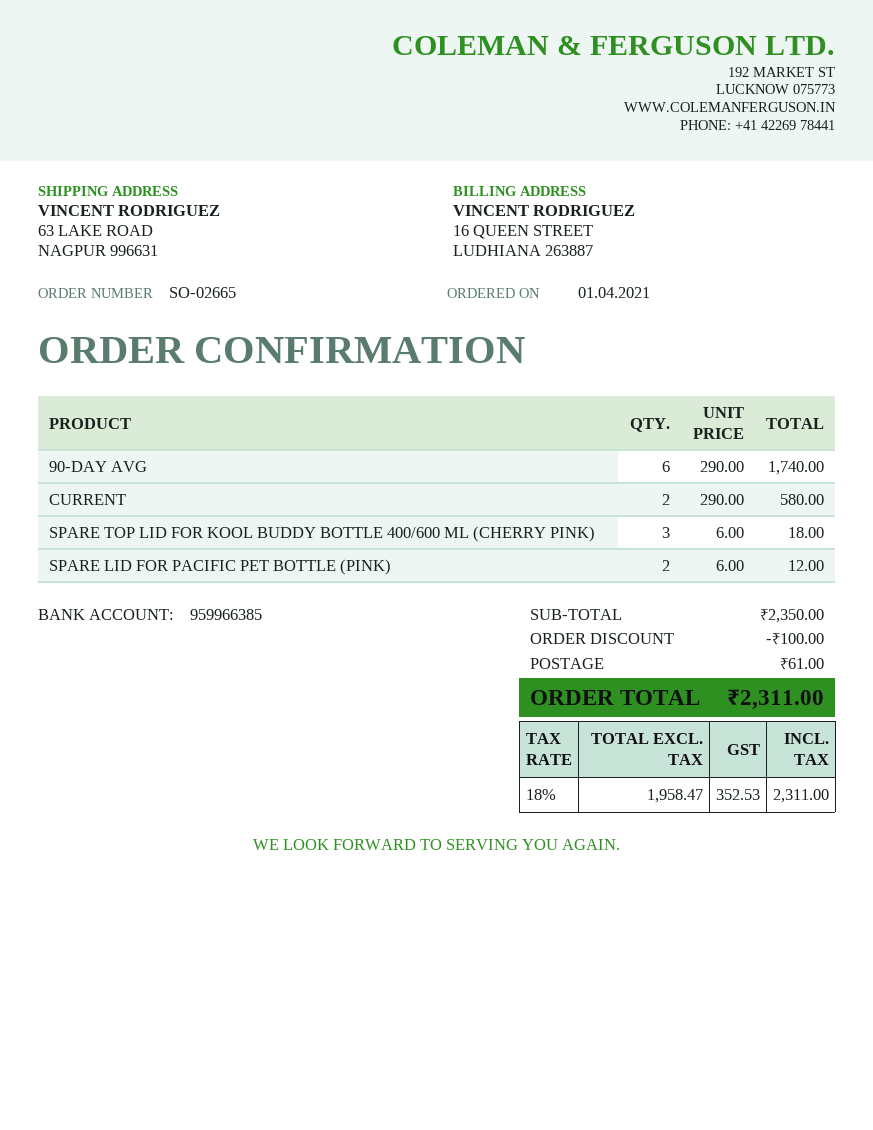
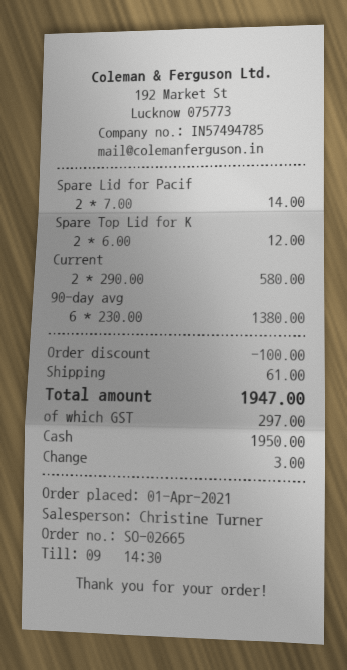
90-DAY AVG: 6 x 290.00 = 1740.00 -> 6 x 230.00 = 1380.00
SPARE TOP LID FOR KOOL BUDDY BOTTLE 400/600 ML (CHERRY PINK): 3 x 6.00 = 18.00 -> 2 x 6.00 = 12.00
SPARE LID FOR PACIFIC PET BOTTLE (PINK): 2 x 6.00 = 12.00 -> 2 x 7.00 = 14.00
tax: 352.53 -> 297.00
total: 2311.00 -> 1947.00

